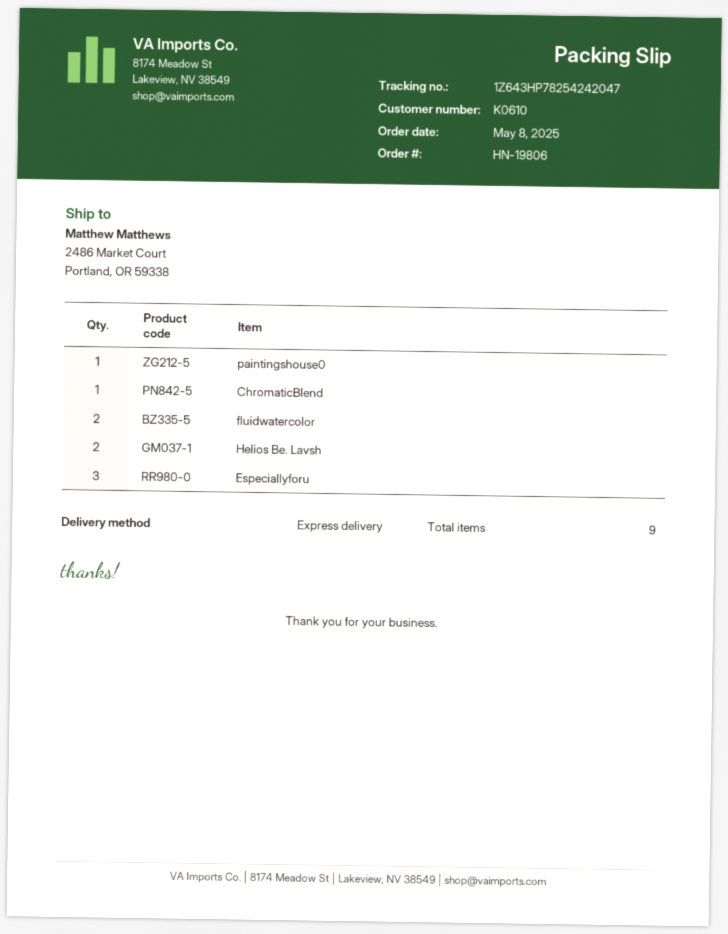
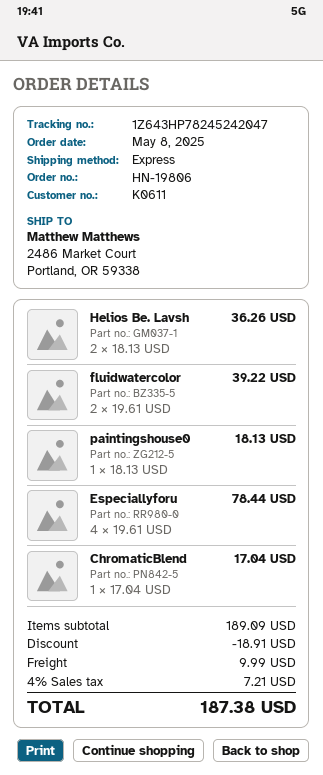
customer number: K0610 -> K0611
tracking number: 1Z643HP78254242047 -> 1Z643HP78245242047
Especiallyforu: 3 -> 4

